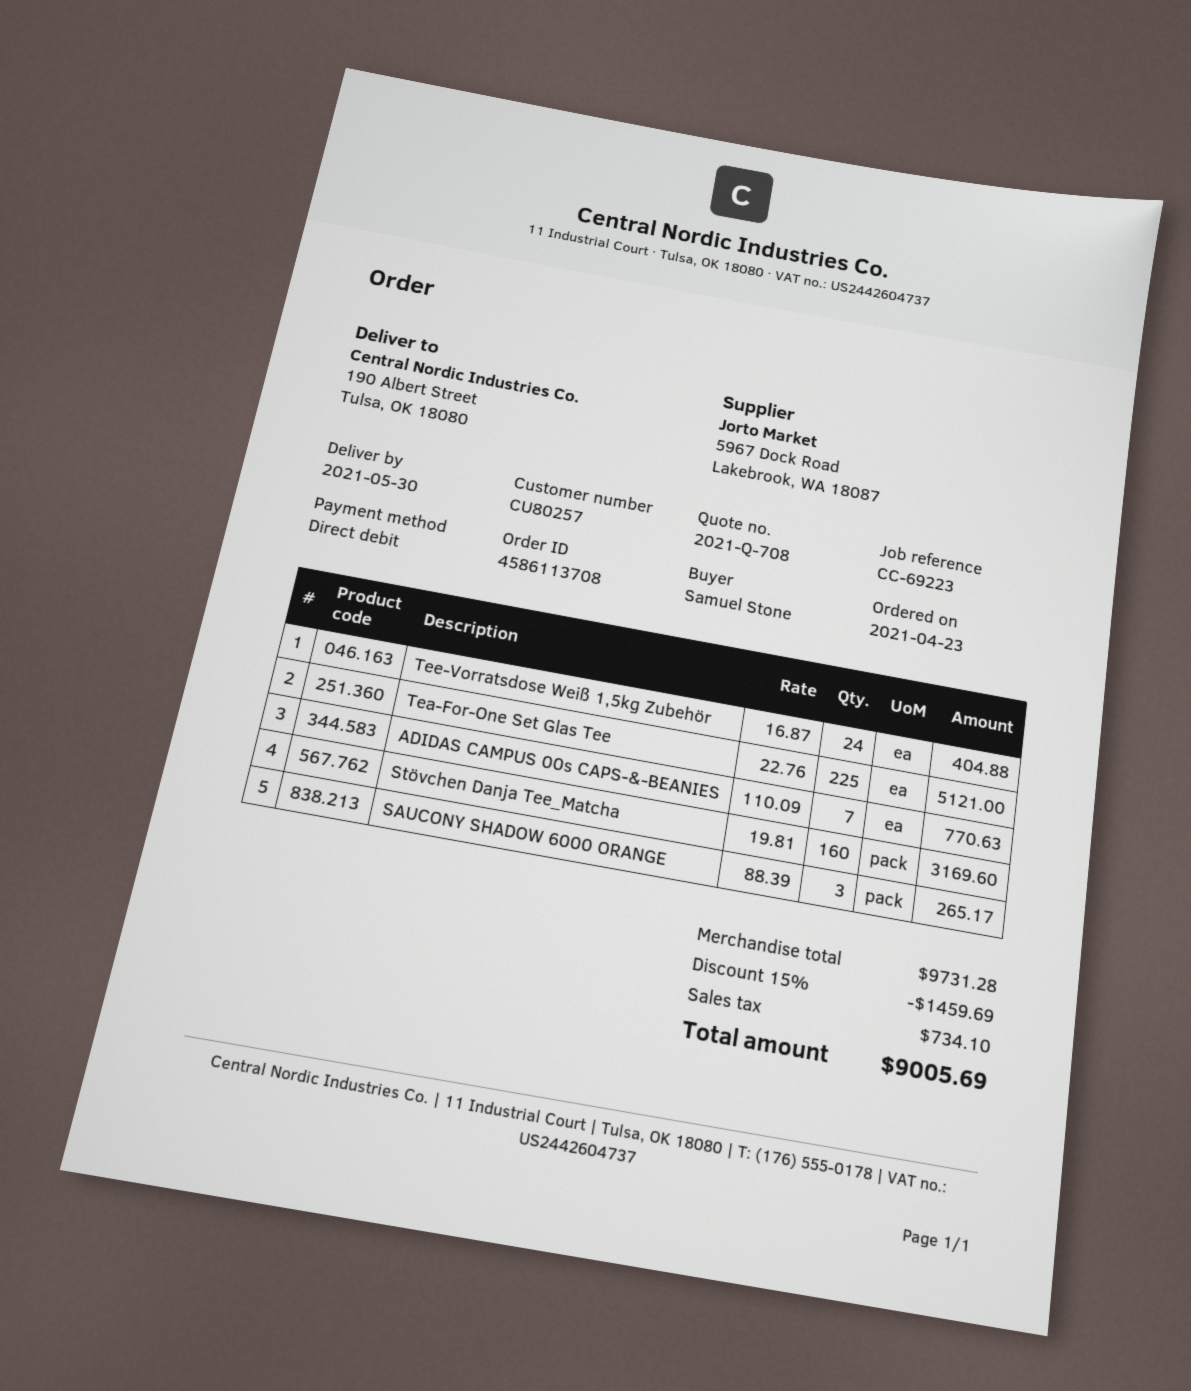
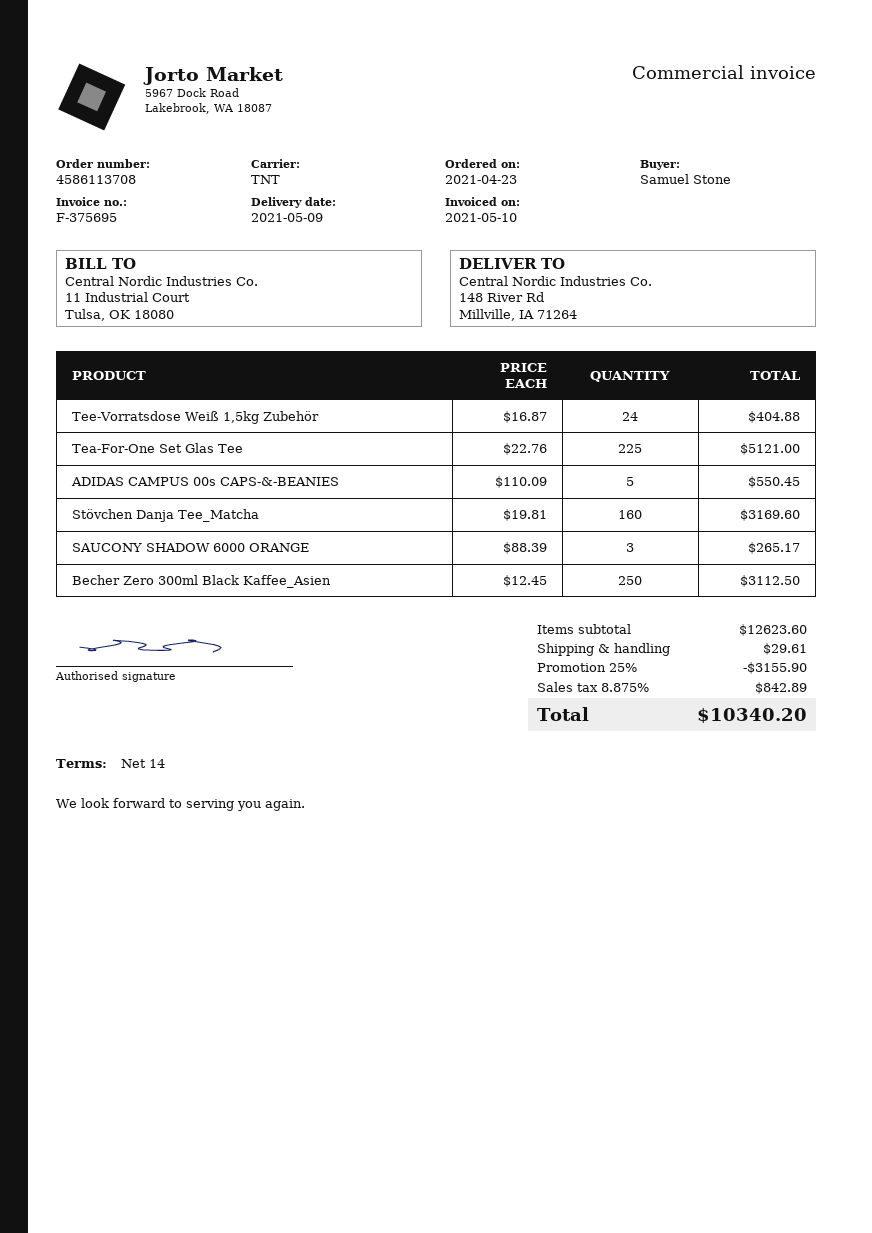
delivery date: 2021-05-30 -> 2021-05-09
ship to: 190 Albert Street, Tulsa, OK 18080 -> 148 River Rd, Millville, IA 71264
ADIDAS CAMPUS 00s CAPS-&-BEANIES: 7 x 110.09 = 770.63 -> 5 x 110.09 = 550.45
Becher Zero 300ml Black Kaffee_Asien: none -> 250 x 12.45 = 3112.50
subtotal: 9731.28 -> 12623.60
discount: 15% = 1459.69 -> 25% = 3155.90
shipping: none -> 29.61
tax: 734.10 -> 842.89
total: 9005.69 -> 10340.20

